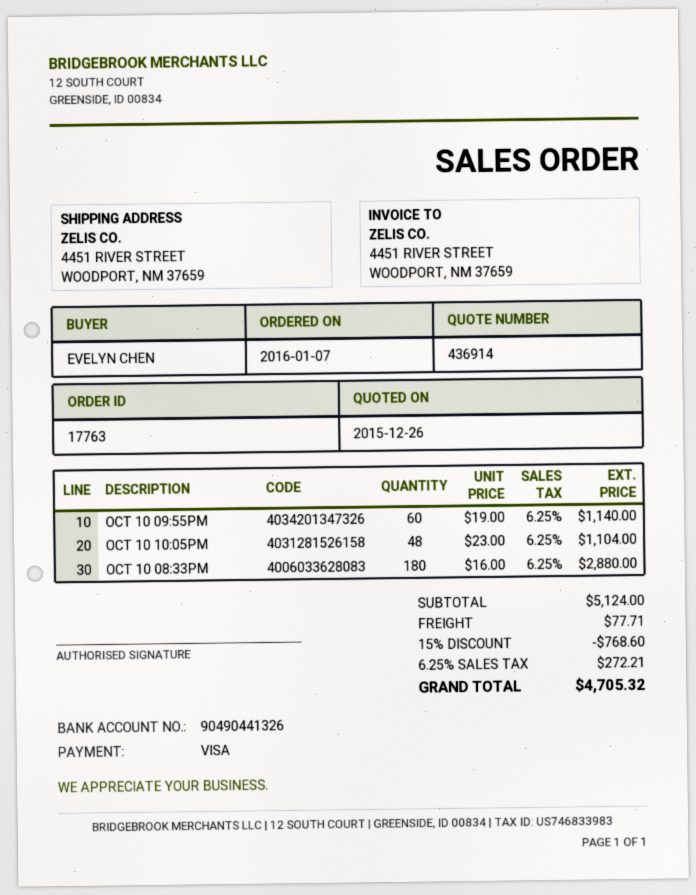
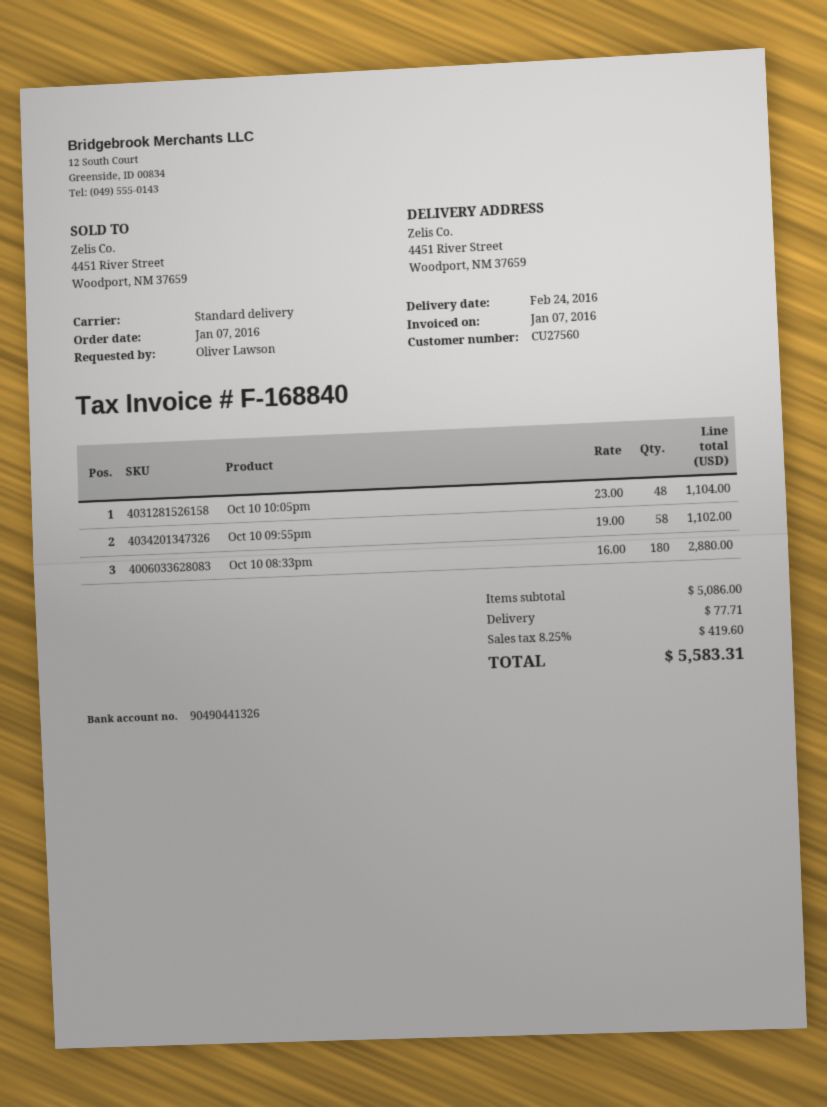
ordered by: EVELYN CHEN -> Oliver Lawson
OCT 10 09:55PM: 60 x 19.00 = 1140.00 -> 58 x 19.00 = 1102.00
subtotal: 5124.00 -> 5086.00
discount: 15% = 768.60 -> none
tax: 6.25% = 272.21 -> 8.25% = 419.60
total: 4705.32 -> 5583.31

